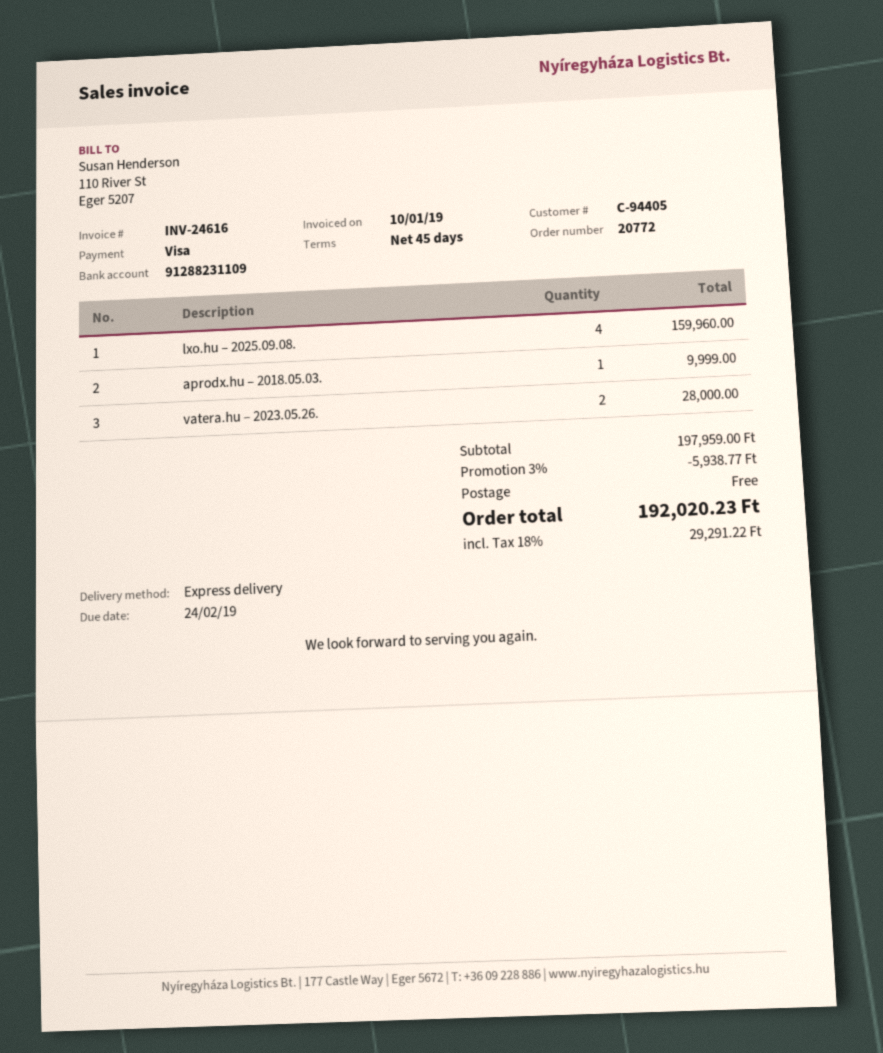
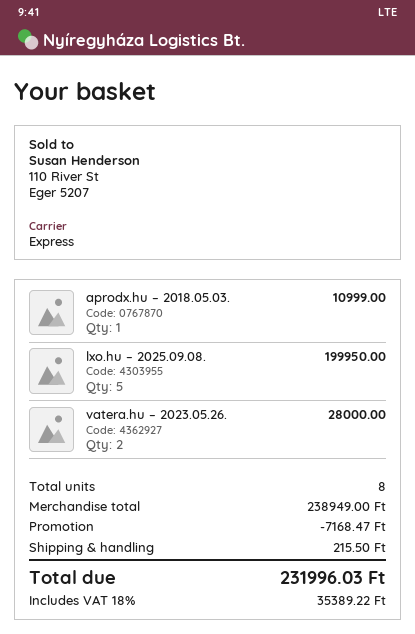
lxo.hu – 2025.09.08.: 4 for 159960.00 -> 5 for 199950.00
aprodx.hu – 2018.05.03.: 1 for 9999.00 -> 1 for 10999.00
subtotal: 197959.00 -> 238949.00
discount: 5938.77 -> 7168.47
shipping: 0.00 -> 215.50
tax: 18% = 29291.22 -> 18% = 35389.22
total: 192020.23 -> 231996.03

